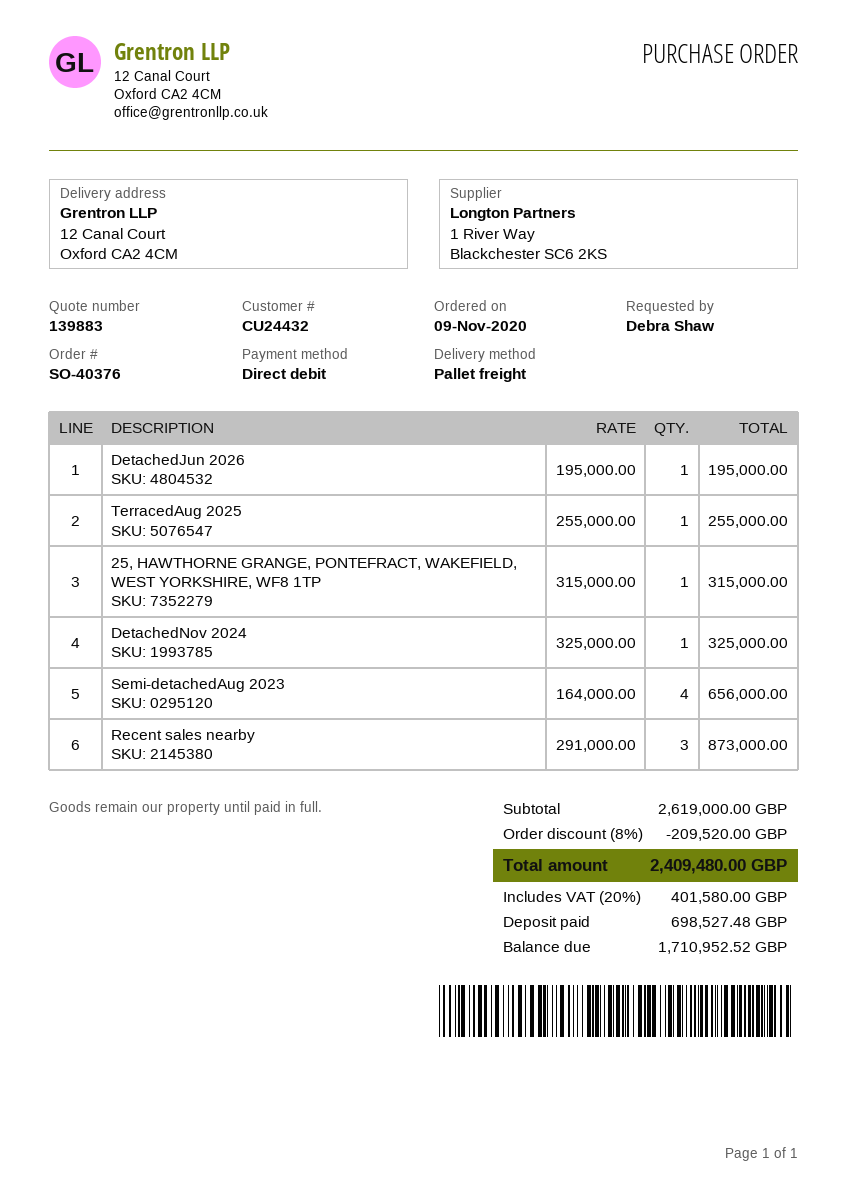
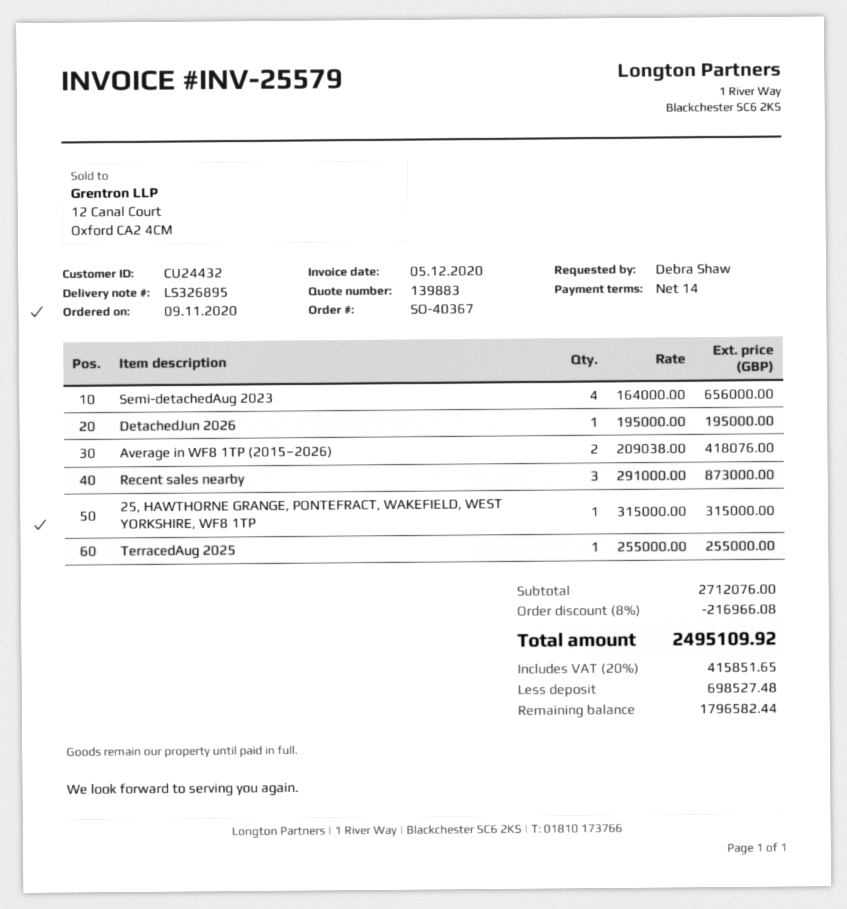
order number: SO-40376 -> SO-40367
DetachedNov 2024: 1 x 325000.00 = 325000.00 -> none
Average in WF8 1TP (2015–2026): none -> 2 x 209038.00 = 418076.00
subtotal: 2619000.00 -> 2712076.00
discount: 8% = 209520.00 -> 8% = 216966.08
tax: 20% = 401580.00 -> 20% = 415851.65
total: 2409480.00 -> 2495109.92
balance: 1710952.52 -> 1796582.44

